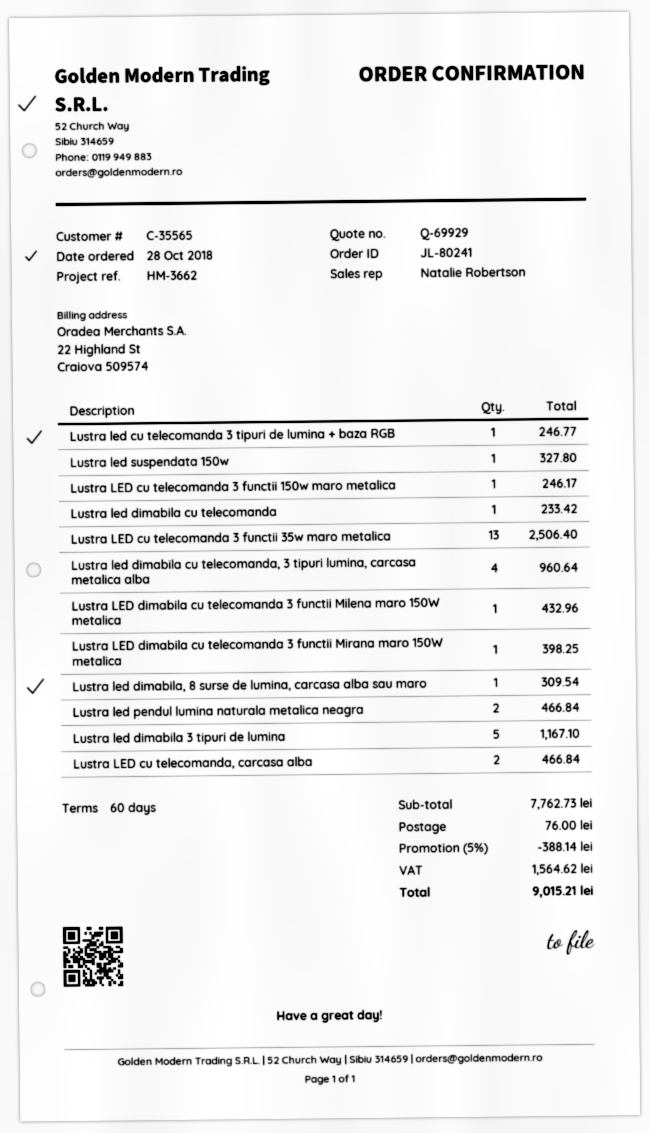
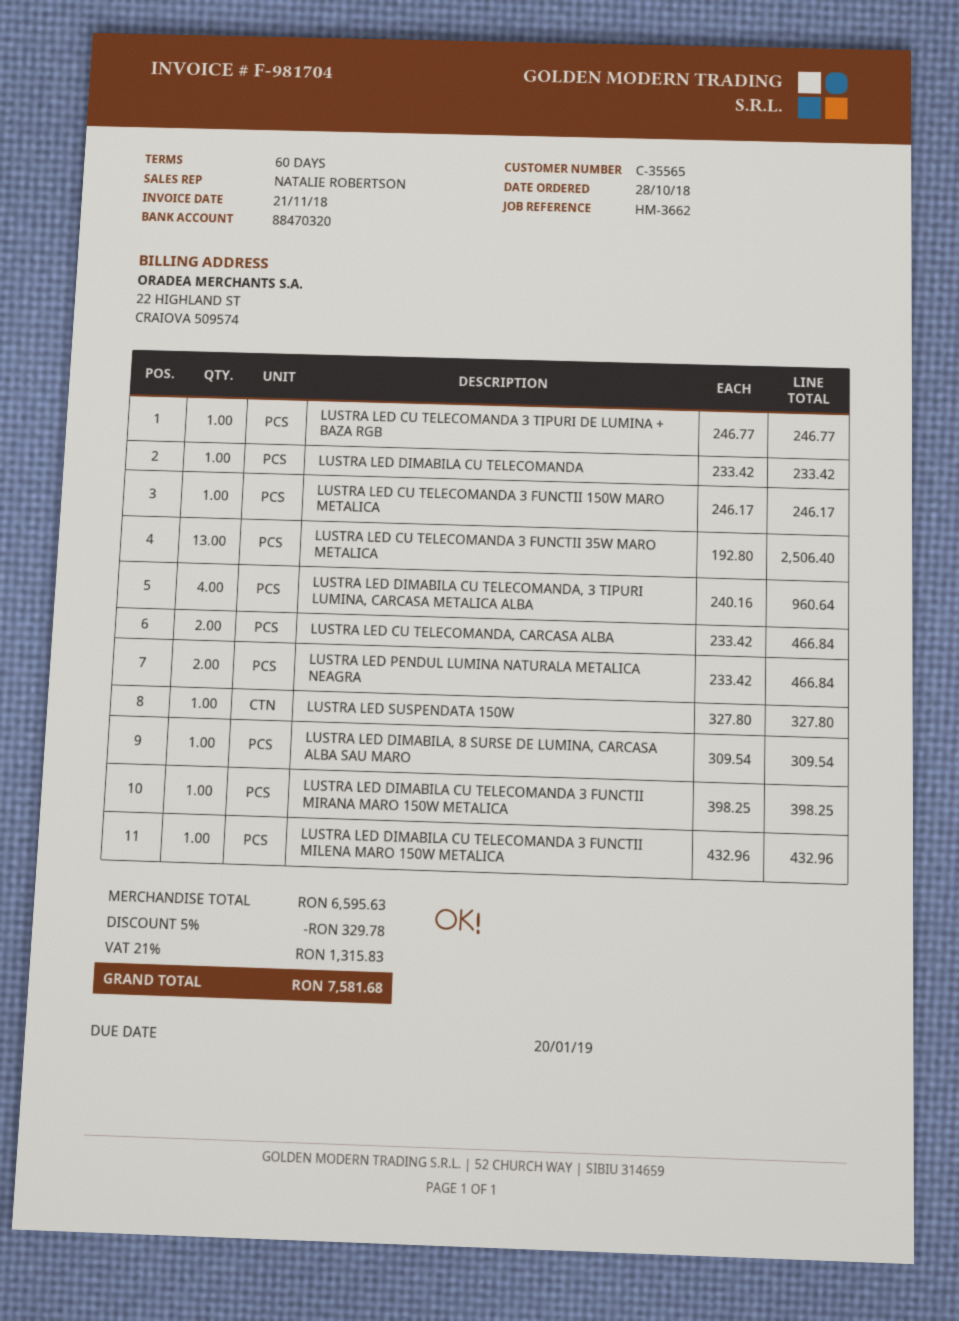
Lustra led dimabila 3 tipuri de lumina: 5 for 1167.10 -> none
subtotal: 7762.73 -> 6595.63
discount: 5% = 388.14 -> 5% = 329.78
shipping: 76.00 -> none
tax: 1564.62 -> 1315.83
total: 9015.21 -> 7581.68

